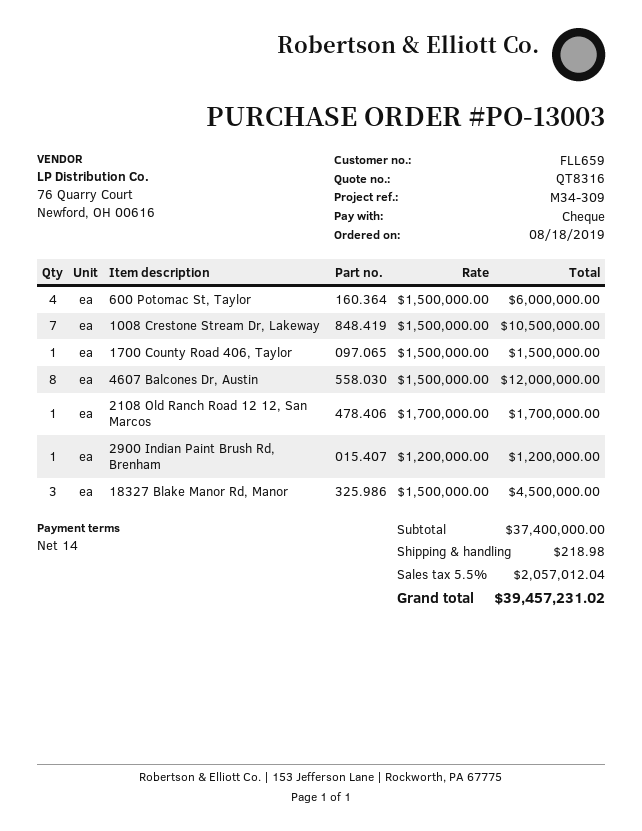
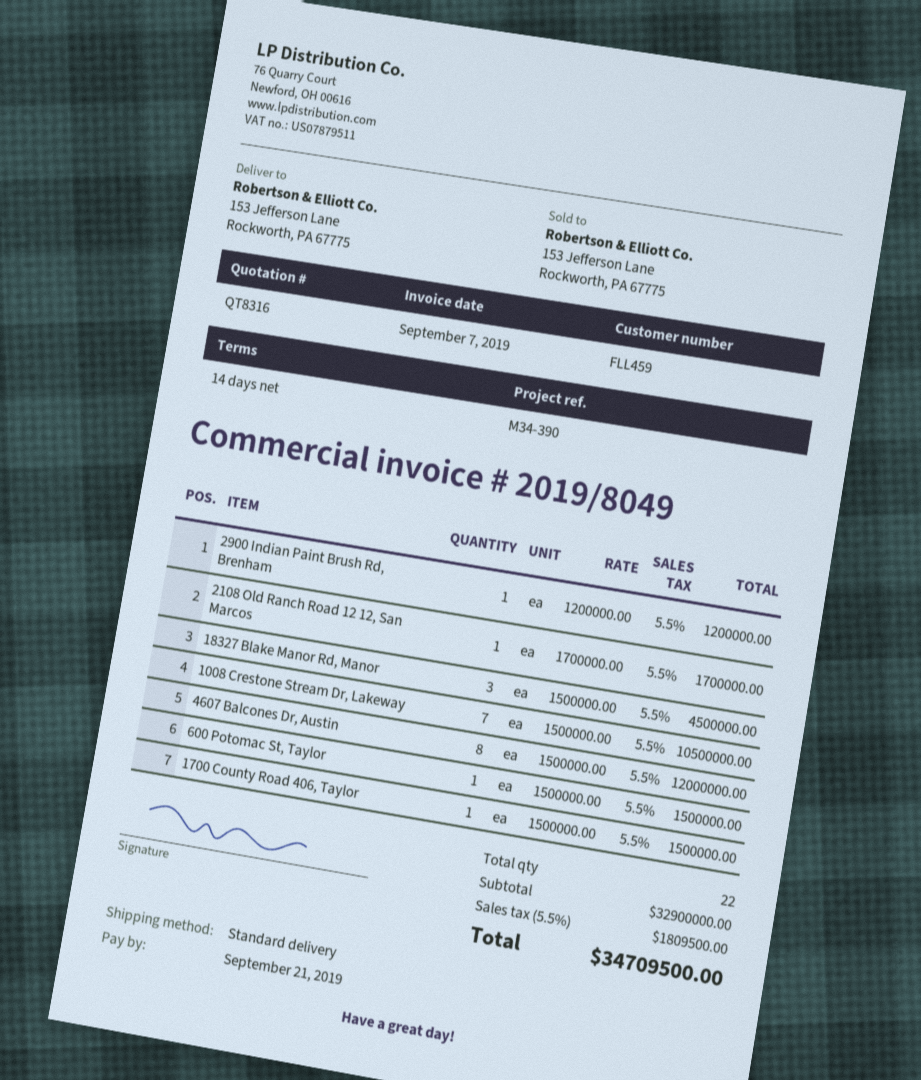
customer number: FLL659 -> FLL459
reference: M34-309 -> M34-390
600 Potomac St, Taylor: 4 x 1500000.00 = 6000000.00 -> 1 x 1500000.00 = 1500000.00
subtotal: 37400000.00 -> 32900000.00
shipping: 218.98 -> none
tax: 5.5% = 2057012.04 -> 5.5% = 1809500.00
total: 39457231.02 -> 34709500.00

